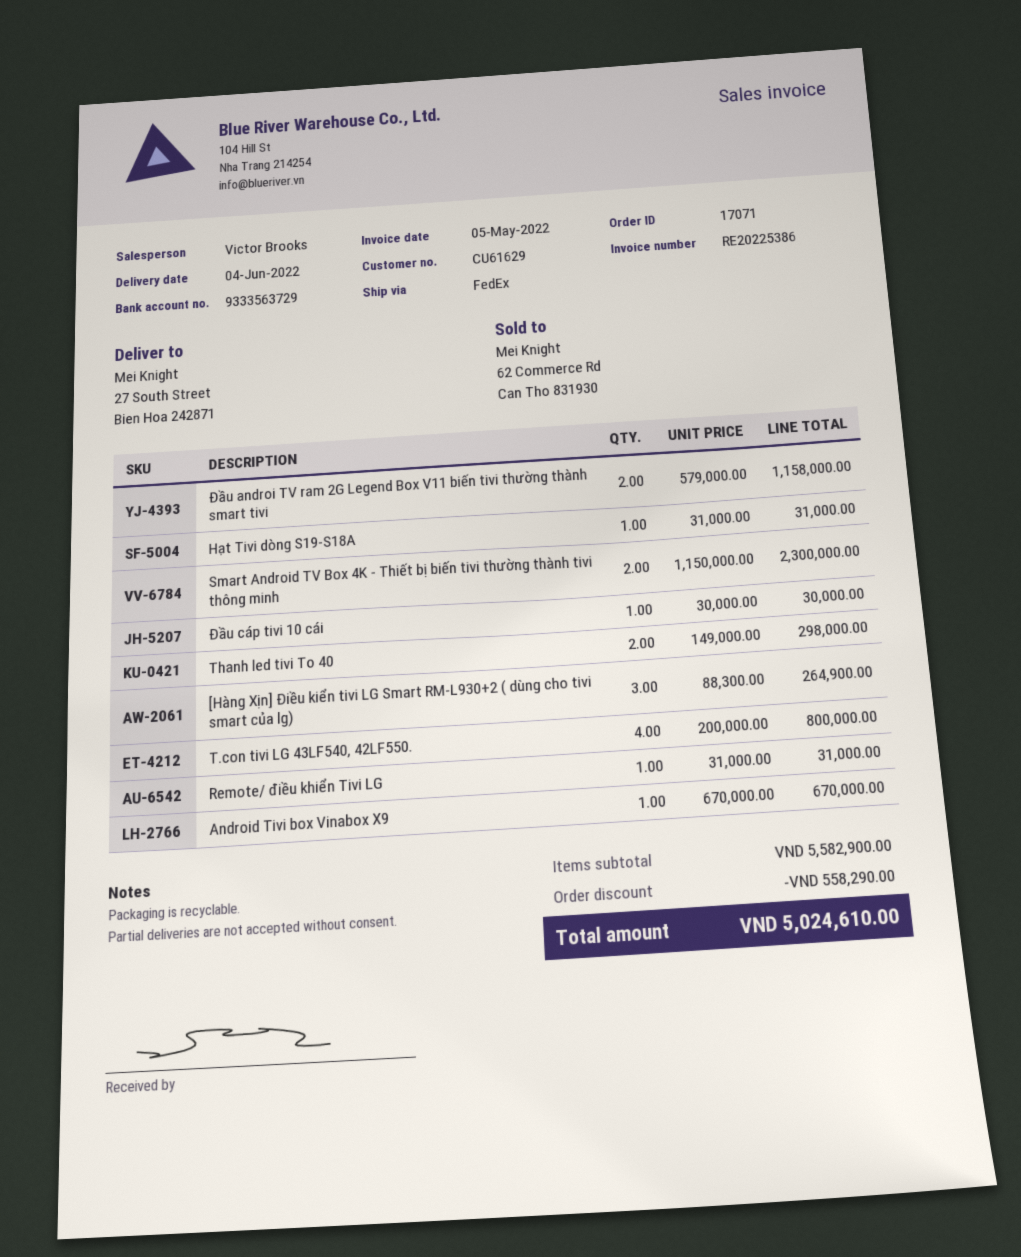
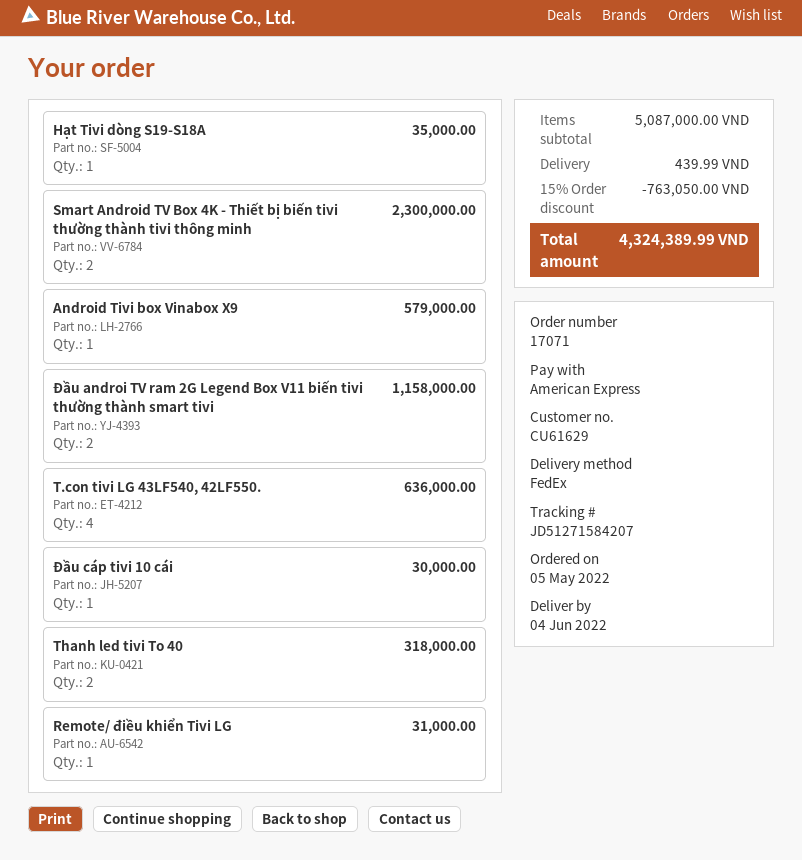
Hạt Tivi dòng S19-S18A: 1 for 31000.00 -> 1 for 35000.00
Thanh led tivi To 40: 2 for 298000.00 -> 2 for 318000.00
[Hàng Xịn] Điều kiển tivi LG Smart RM-L930+2 ( dùng cho tivi smart của lg): 3 for 264900.00 -> none
T.con tivi LG 43LF540, 42LF550.: 4 for 800000.00 -> 4 for 636000.00
Android Tivi box Vinabox X9: 1 for 670000.00 -> 1 for 579000.00
subtotal: 5582900.00 -> 5087000.00
discount: 558290.00 -> 763050.00
shipping: none -> 439.99
total: 5024610.00 -> 4324389.99

